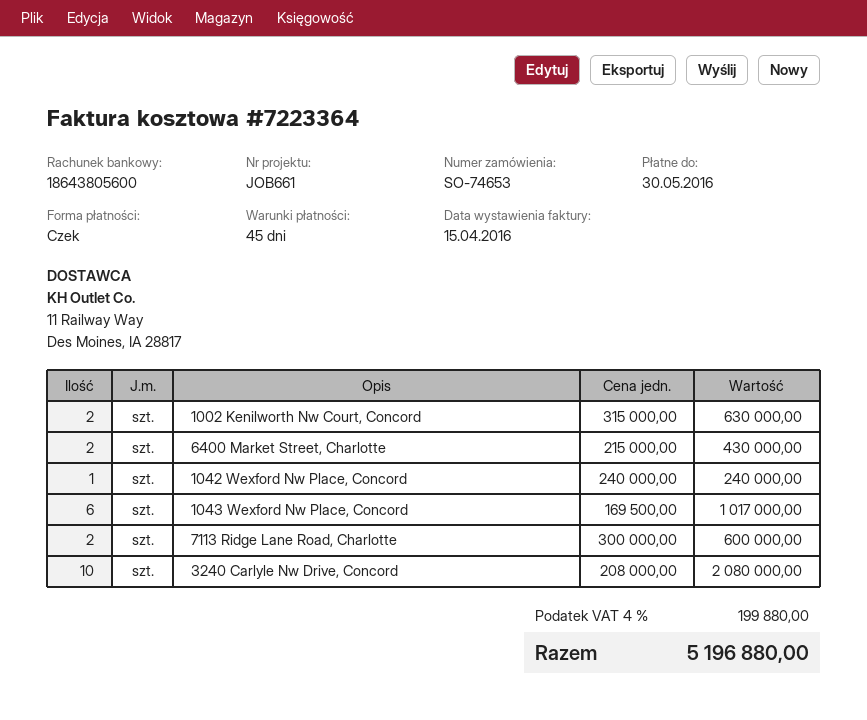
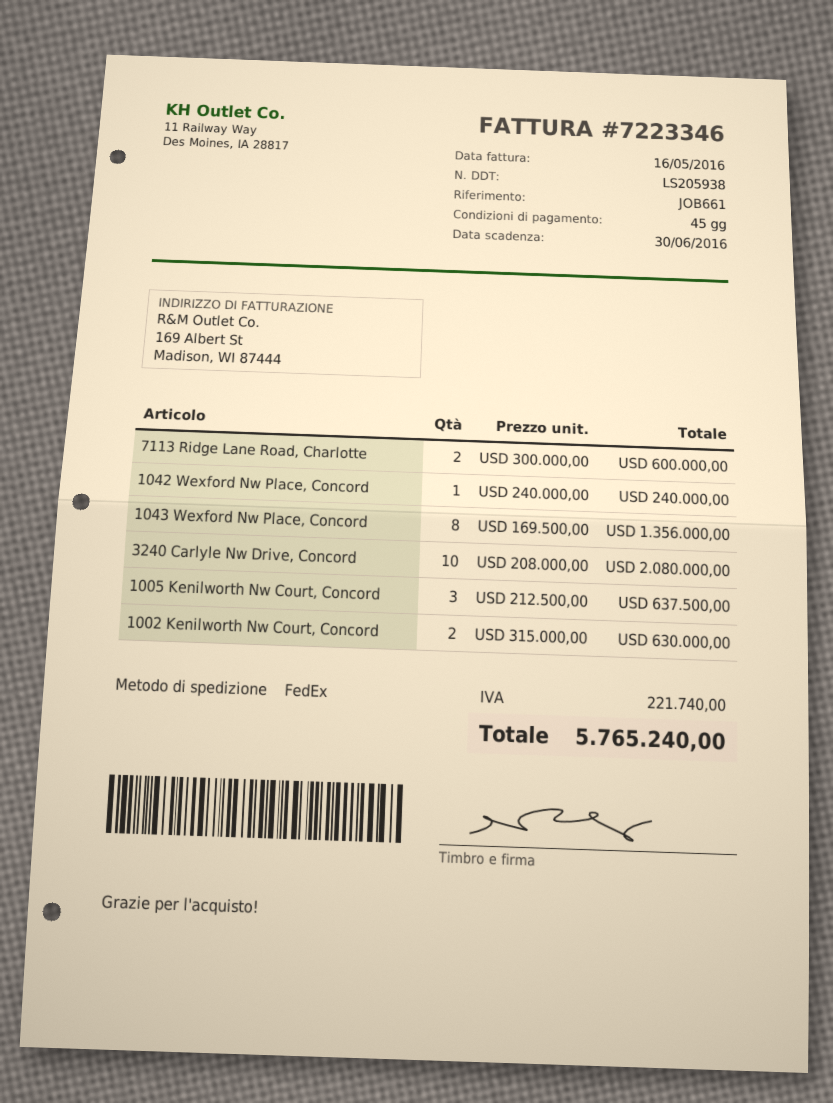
invoice number: 7223364 -> 7223346
invoice date: 2016-04-15 -> 2016-05-16
due date: 2016-05-30 -> 2016-06-30
6400 Market Street, Charlotte: 2 x 215000.00 = 430000.00 -> none
1043 Wexford Nw Place, Concord: 6 x 169500.00 = 1017000.00 -> 8 x 169500.00 = 1356000.00
1005 Kenilworth Nw Court, Concord: none -> 3 x 212500.00 = 637500.00
tax: 199880.00 -> 221740.00
total: 5196880.00 -> 5765240.00

